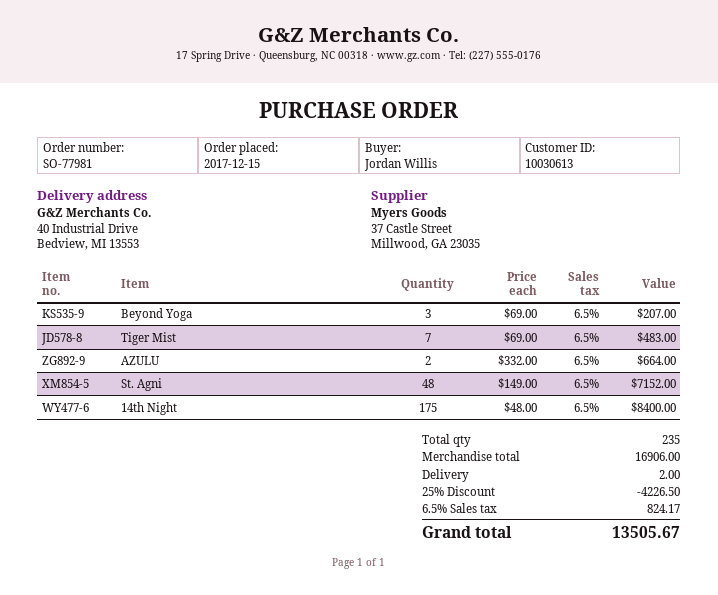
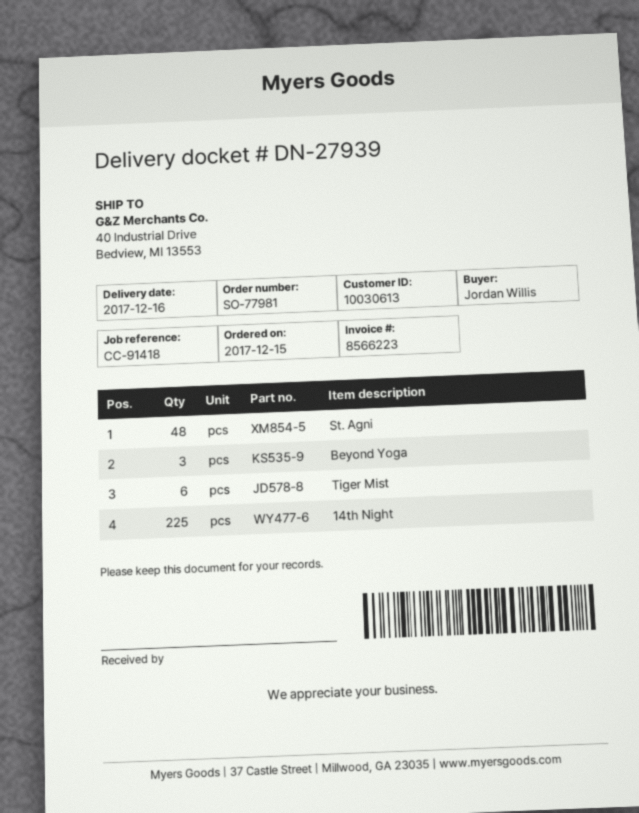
Tiger Mist: 7 -> 6
AZULU: 2 -> none
14th Night: 175 -> 225

